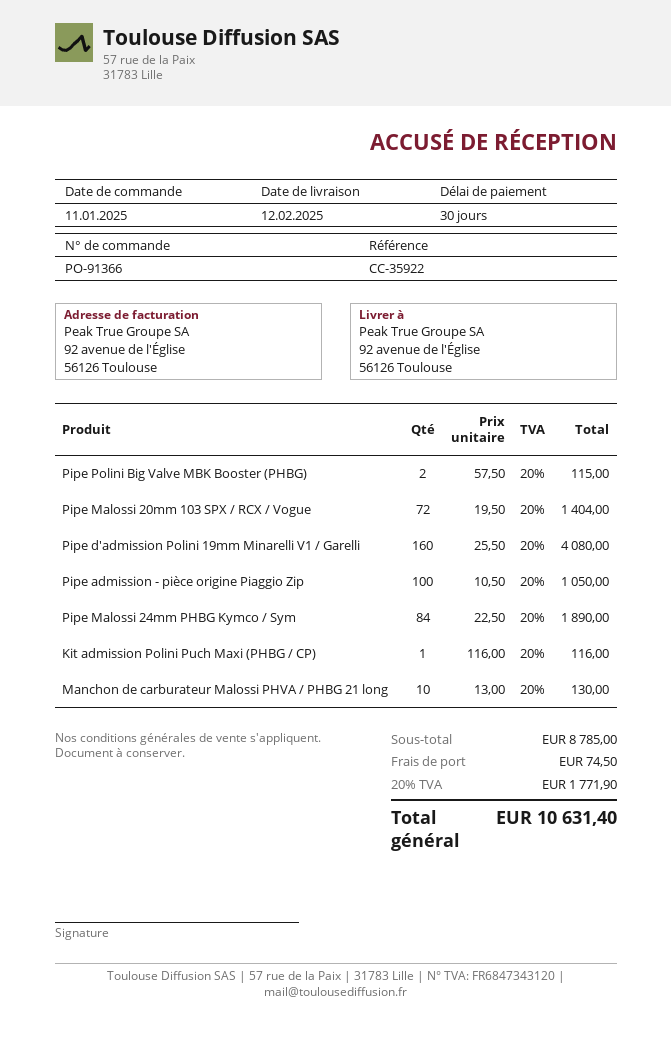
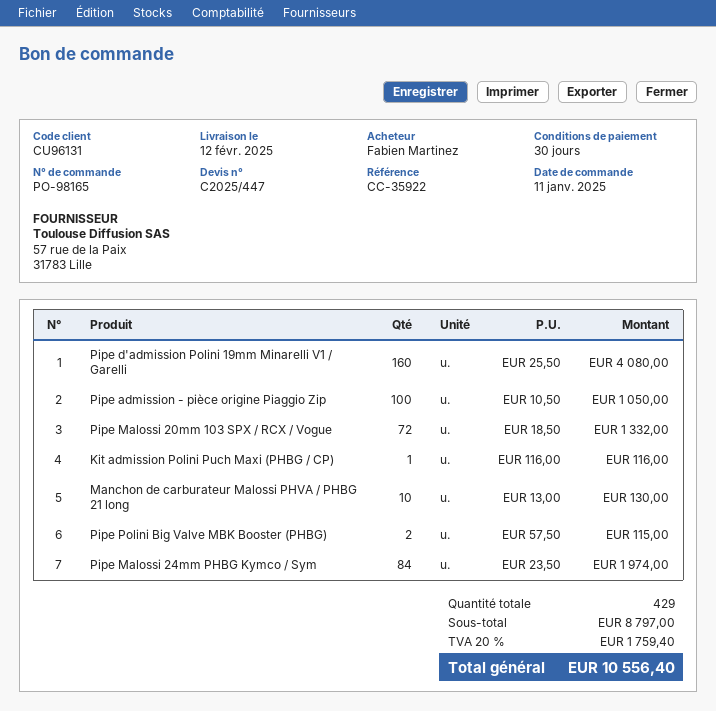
order number: PO-91366 -> PO-98165
Pipe Malossi 20mm 103 SPX / RCX / Vogue: 72 x 19.50 = 1404.00 -> 72 x 18.50 = 1332.00
Pipe Malossi 24mm PHBG Kymco / Sym: 84 x 22.50 = 1890.00 -> 84 x 23.50 = 1974.00
subtotal: 8785.00 -> 8797.00
shipping: 74.50 -> none
tax: 20% = 1771.90 -> 20% = 1759.40
total: 10631.40 -> 10556.40

